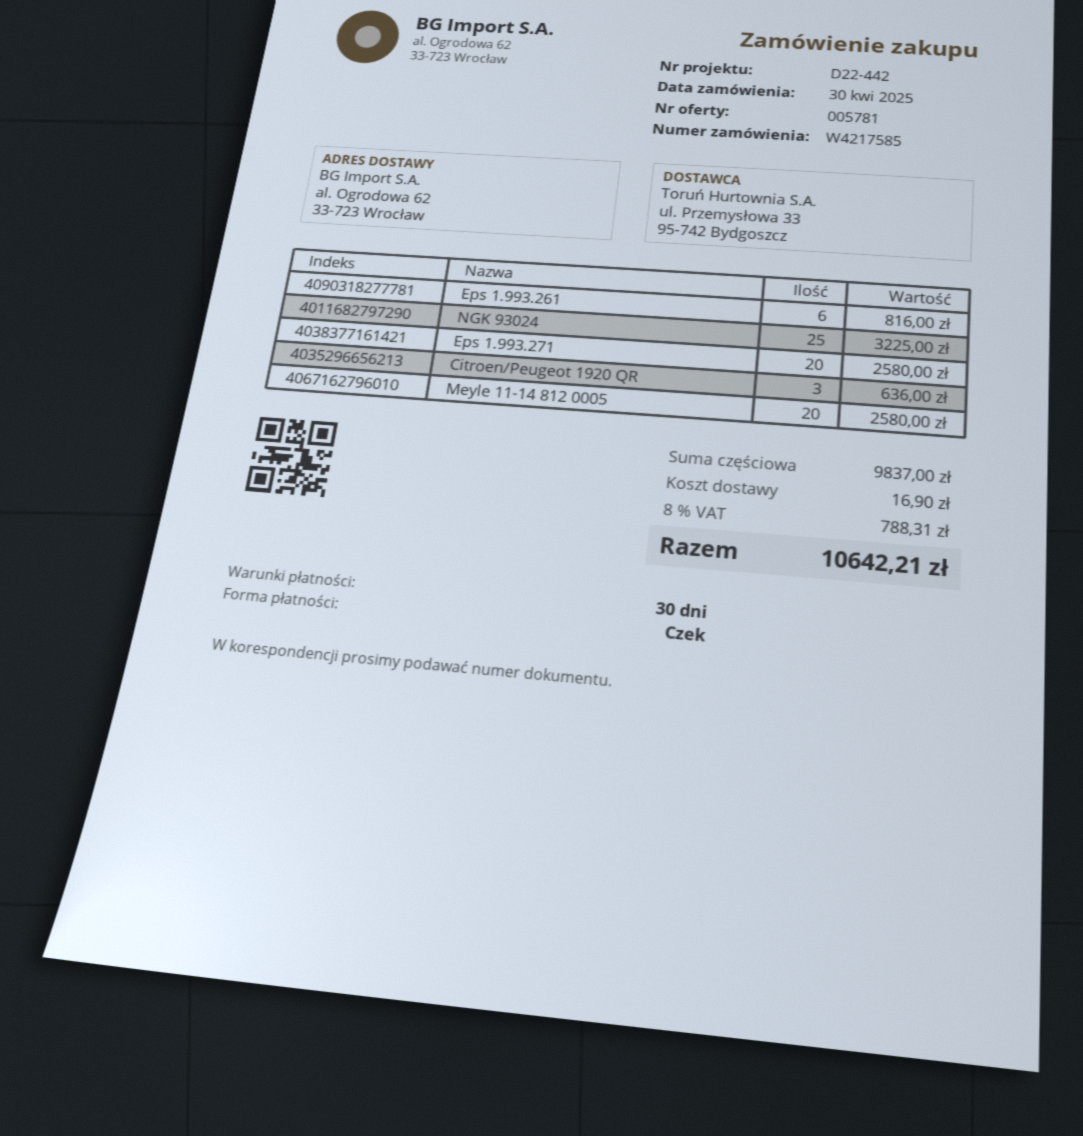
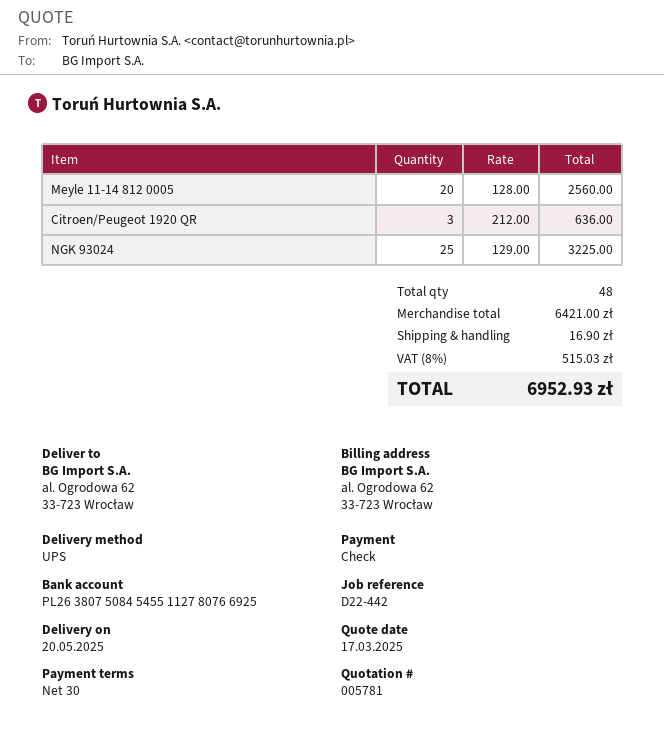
Eps 1.993.261: 6 for 816.00 -> none
Eps 1.993.271: 20 for 2580.00 -> none
Meyle 11-14 812 0005: 20 for 2580.00 -> 20 for 2560.00
subtotal: 9837.00 -> 6421.00
tax: 8% = 788.31 -> 8% = 515.03
total: 10642.21 -> 6952.93

